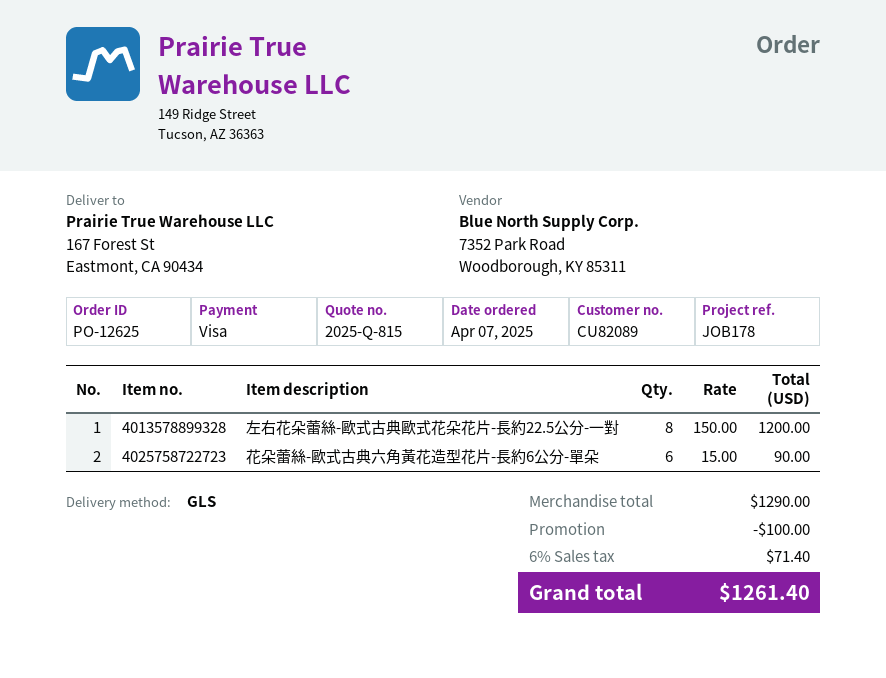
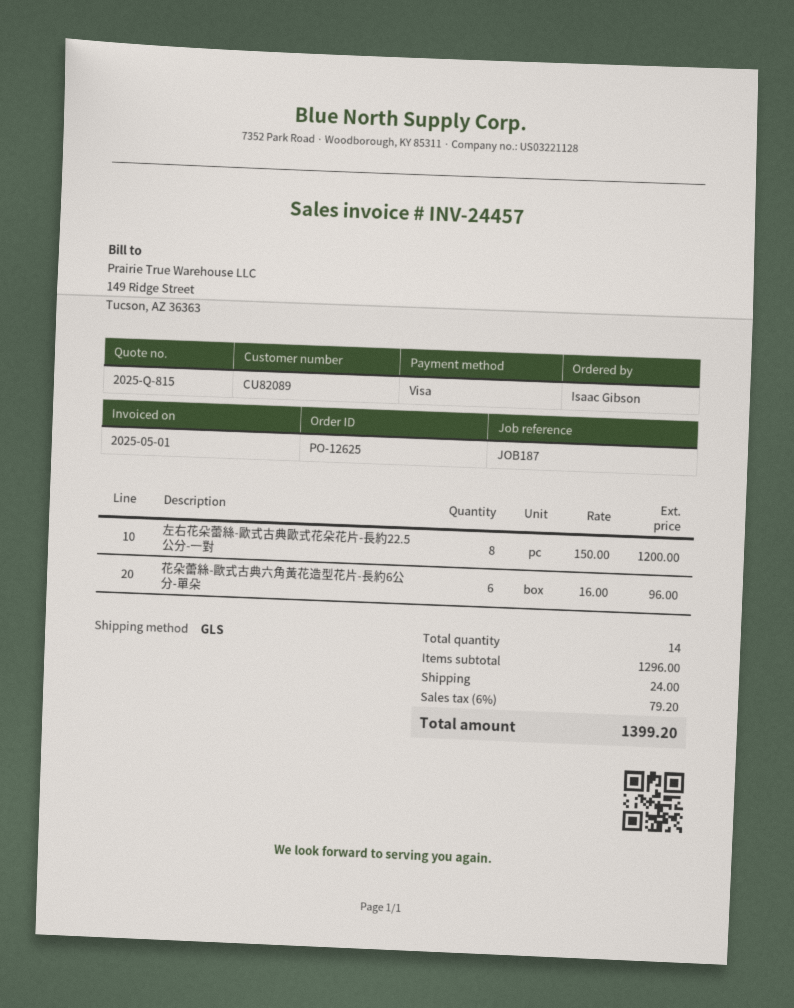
reference: JOB178 -> JOB187
花朵蕾絲-歐式古典六角黃花造型花片-長約6公分-單朵: 6 x 15.00 = 90.00 -> 6 x 16.00 = 96.00
subtotal: 1290.00 -> 1296.00
discount: 100.00 -> none
shipping: none -> 24.00
tax: 6% = 71.40 -> 6% = 79.20
total: 1261.40 -> 1399.20

